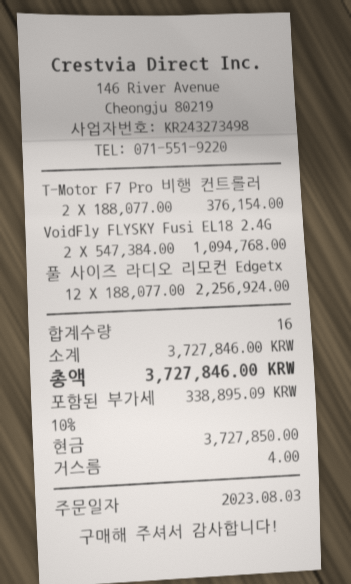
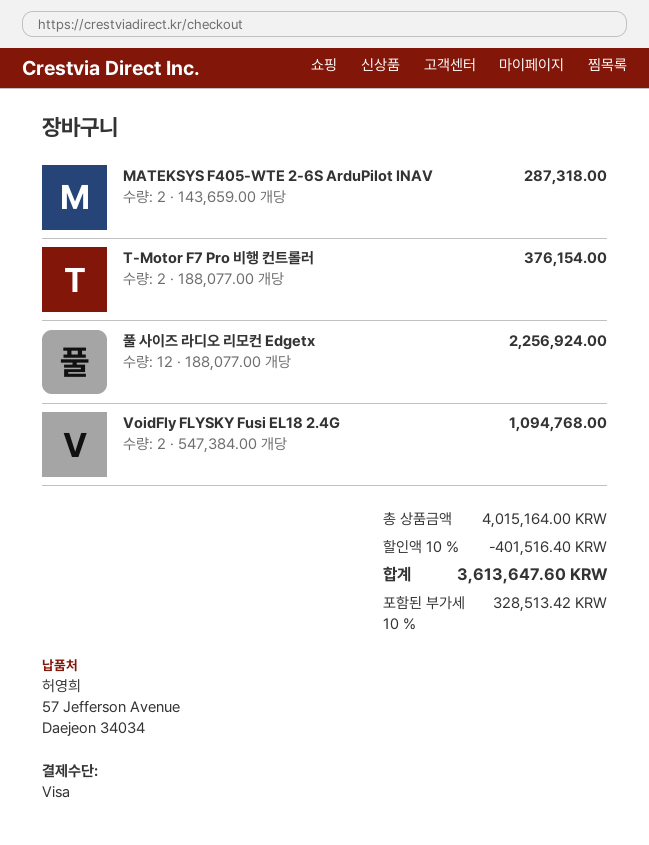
payment method: cash -> Visa
MATEKSYS F405-WTE 2-6S ArduPilot INAV: none -> 2 x 143659.00 = 287318.00
subtotal: 3727846.00 -> 4015164.00
discount: none -> 10% = 401516.40
tax: 10% = 338895.09 -> 10% = 328513.42
total: 3727846.00 -> 3613647.60

